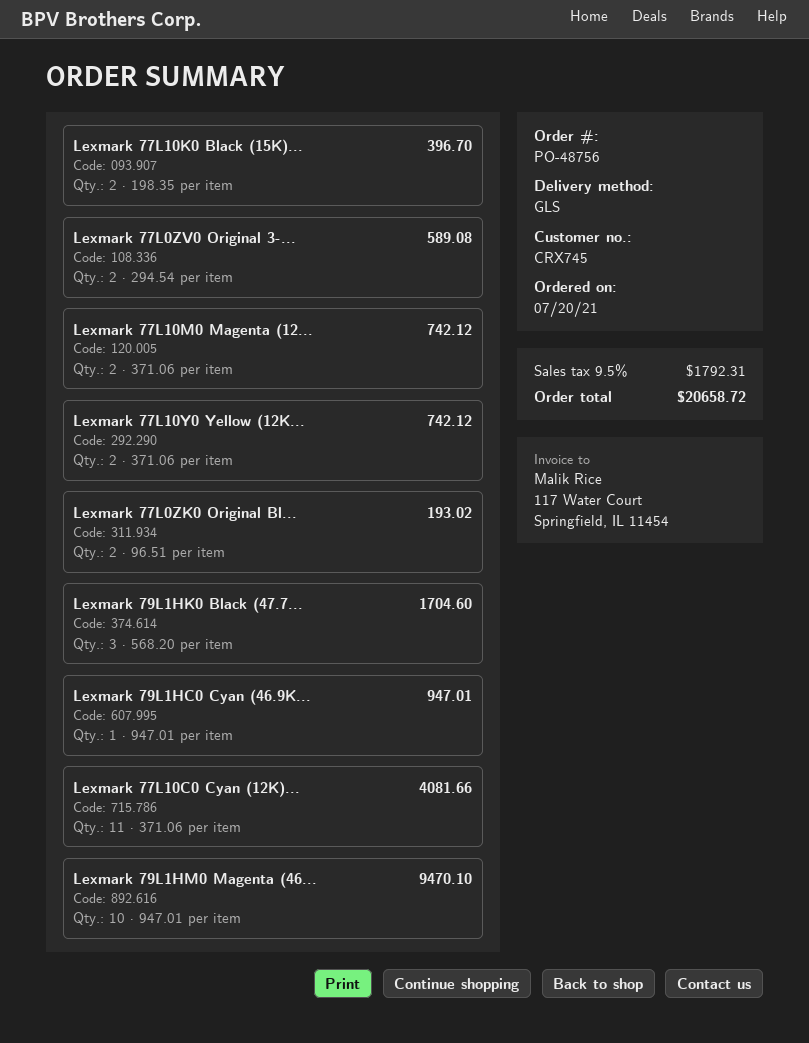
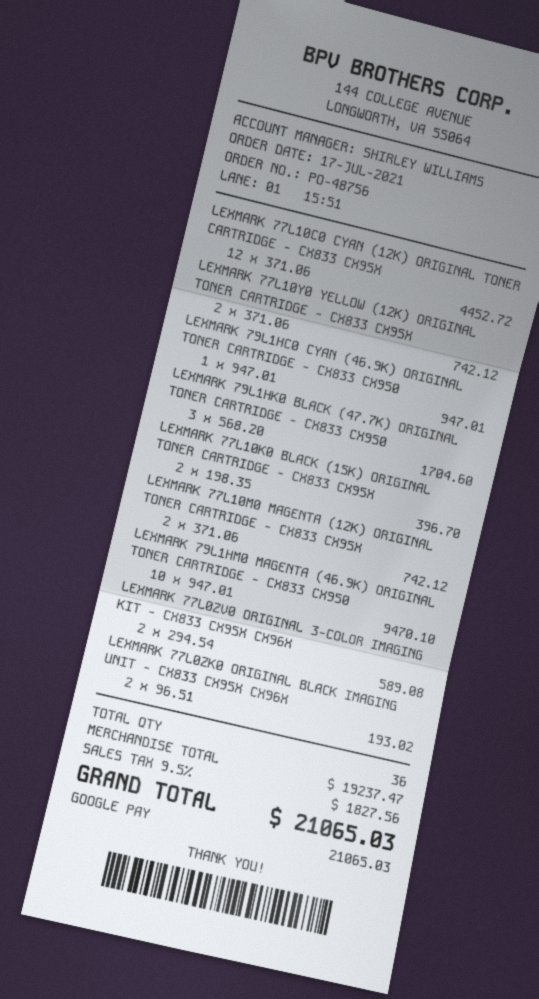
order date: 2021-07-20 -> 2021-07-17
Lexmark 77L10C0 Cyan (12K)...: 11 x 371.06 = 4081.66 -> 12 x 371.06 = 4452.72
tax: 9.5% = 1792.31 -> 9.5% = 1827.56
total: 20658.72 -> 21065.03

